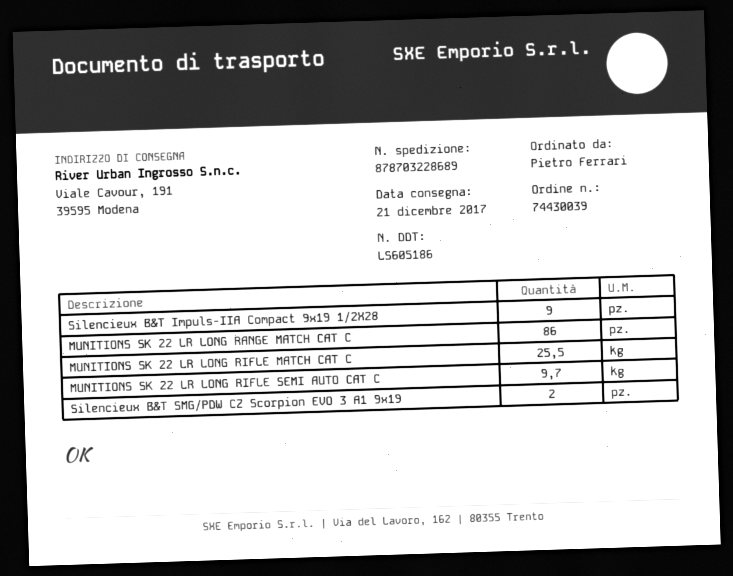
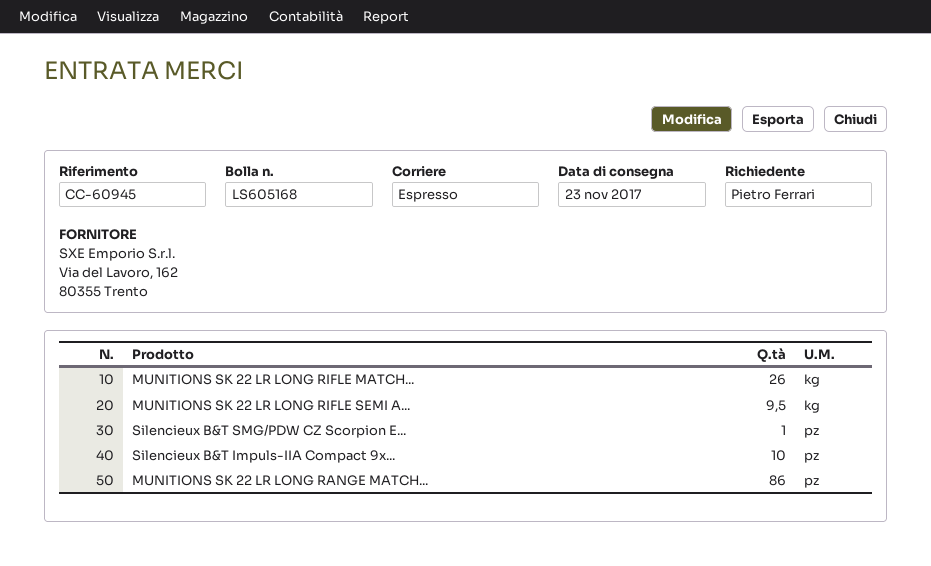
delivery note number: LS605186 -> LS605168
delivery date: 2017-12-21 -> 2017-11-23
Silencieux B&T Impuls-IIA Compact 9x19 1/2X28: 9 -> 10
MUNITIONS SK 22 LR LONG RIFLE MATCH CAT C: 25.5 -> 26
MUNITIONS SK 22 LR LONG RIFLE SEMI AUTO CAT C: 9.7 -> 9.5
Silencieux B&T SMG/PDW CZ Scorpion EVO 3 A1 9x19: 2 -> 1

